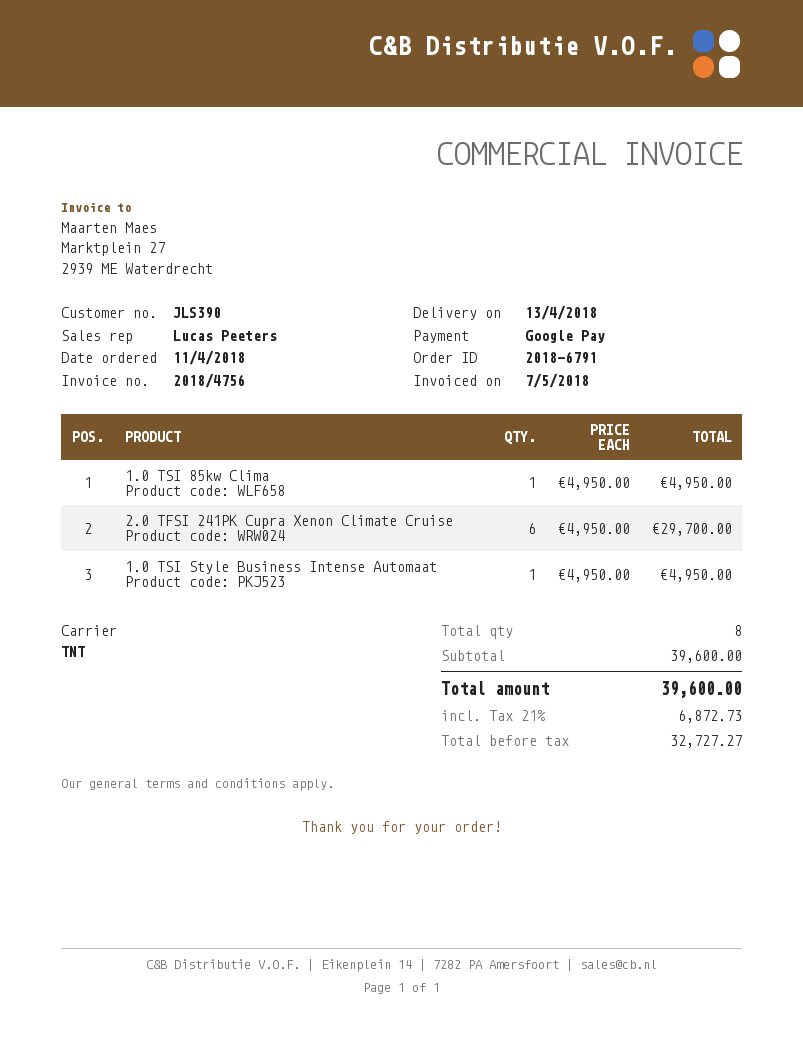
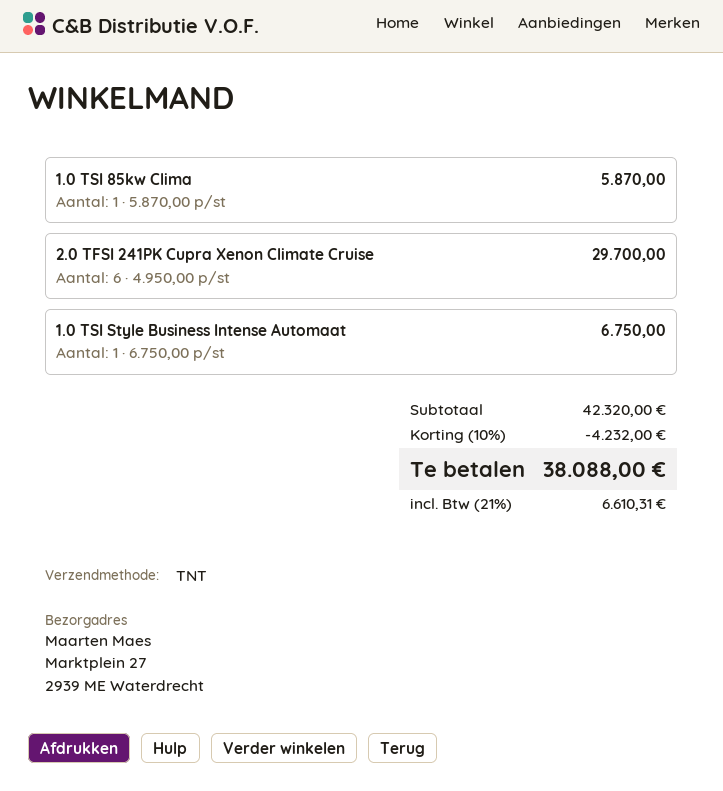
1.0 TSI 85kw Clima: 1 x 4950.00 = 4950.00 -> 1 x 5870.00 = 5870.00
1.0 TSI Style Business Intense Automaat: 1 x 4950.00 = 4950.00 -> 1 x 6750.00 = 6750.00
subtotal: 39600.00 -> 42320.00
discount: none -> 10% = 4232.00
tax: 21% = 6872.73 -> 21% = 6610.31
total: 39600.00 -> 38088.00

